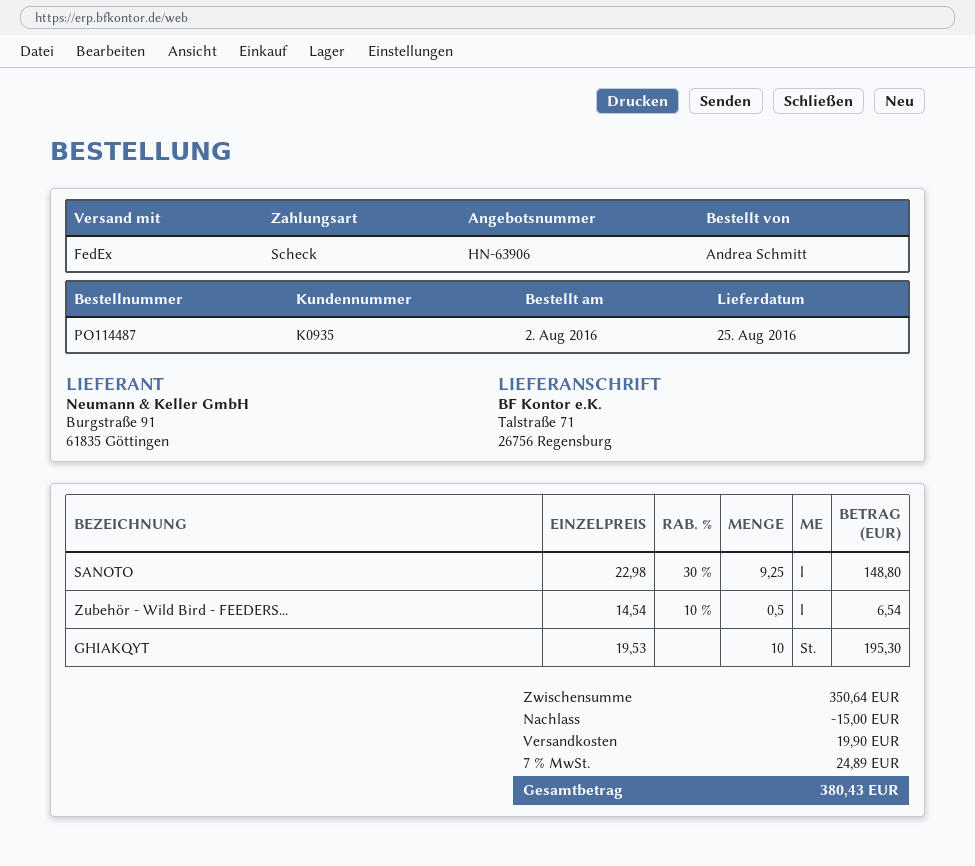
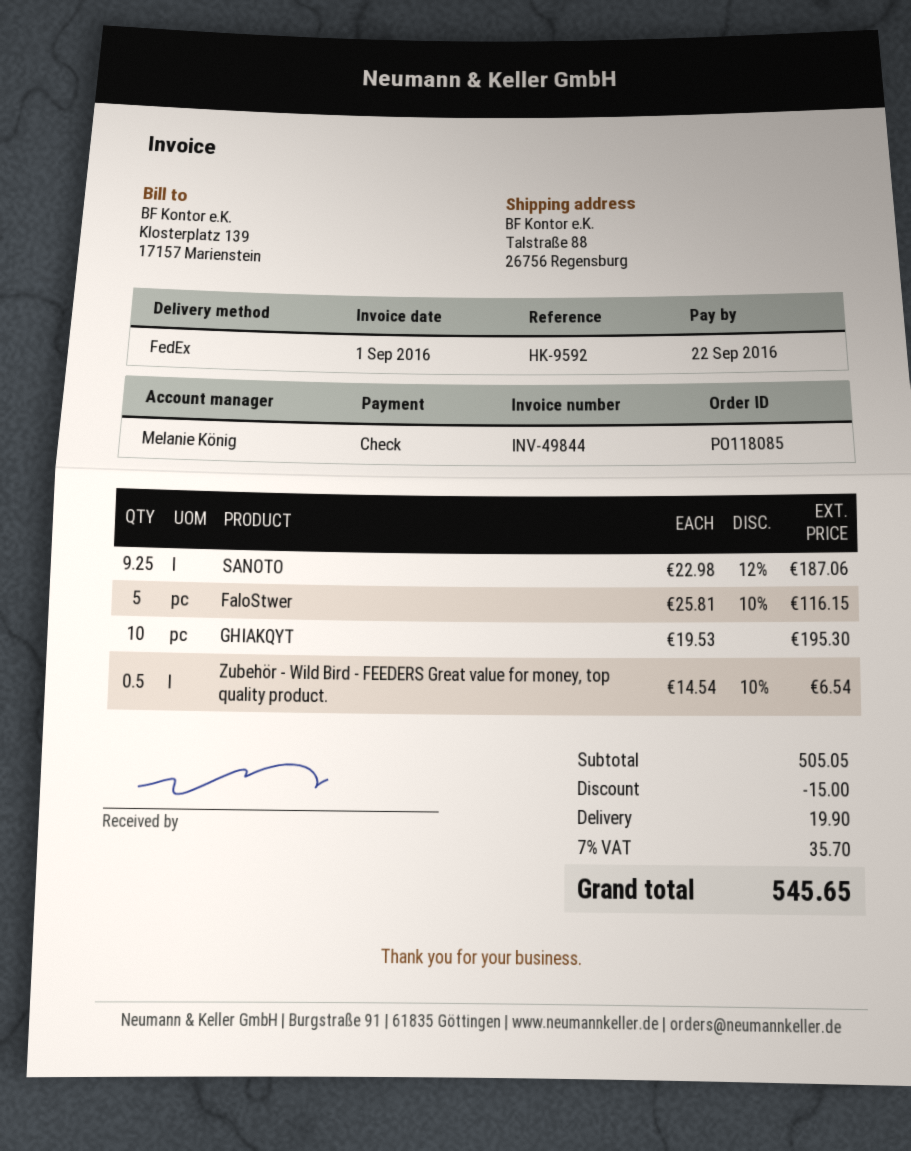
order number: PO114487 -> PO118085
ship to: Talstraße 71, 26756 Regensburg -> Talstraße 88, 26756 Regensburg
SANOTO: 9.25 x 22.98 - 30% = 148.80 -> 9.25 x 22.98 - 12% = 187.06
FaloStwer: none -> 5 x 25.81 - 10% = 116.15
subtotal: 350.64 -> 505.05
tax: 7% = 24.89 -> 7% = 35.70
total: 380.43 -> 545.65

